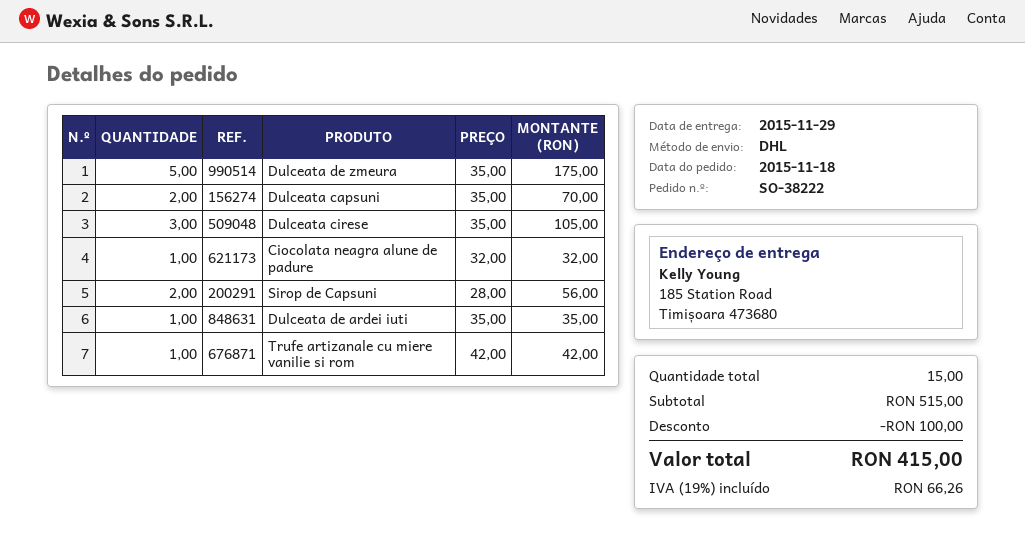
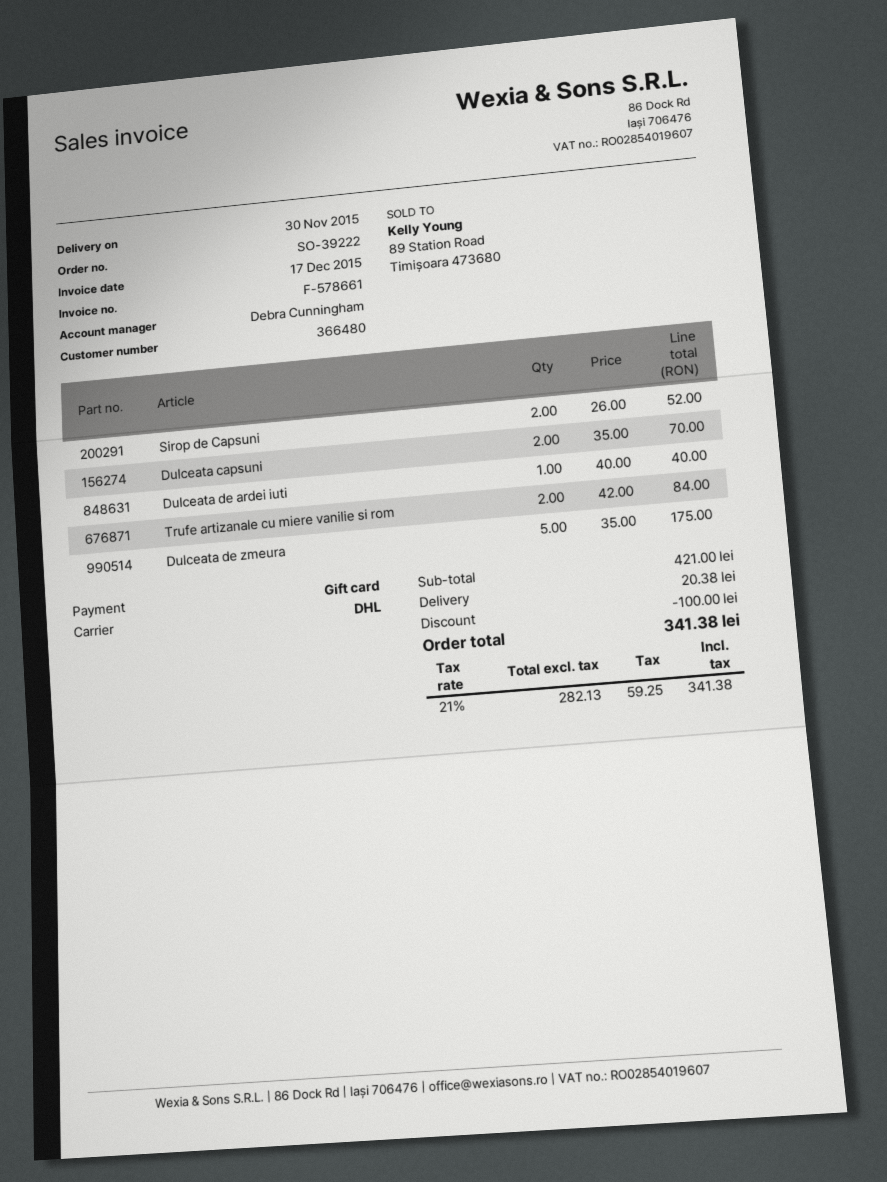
order number: SO-38222 -> SO-39222
delivery date: 2015-11-29 -> 2015-11-30
Dulceata cirese: 3 x 35.00 = 105.00 -> none
Ciocolata neagra alune de padure: 1 x 32.00 = 32.00 -> none
Sirop de Capsuni: 2 x 28.00 = 56.00 -> 2 x 26.00 = 52.00
Dulceata de ardei iuti: 1 x 35.00 = 35.00 -> 1 x 40.00 = 40.00
Trufe artizanale cu miere vanilie si rom: 1 x 42.00 = 42.00 -> 2 x 42.00 = 84.00
subtotal: 515.00 -> 421.00
shipping: none -> 20.38
tax: 19% = 66.26 -> 21% = 59.25
total: 415.00 -> 341.38

